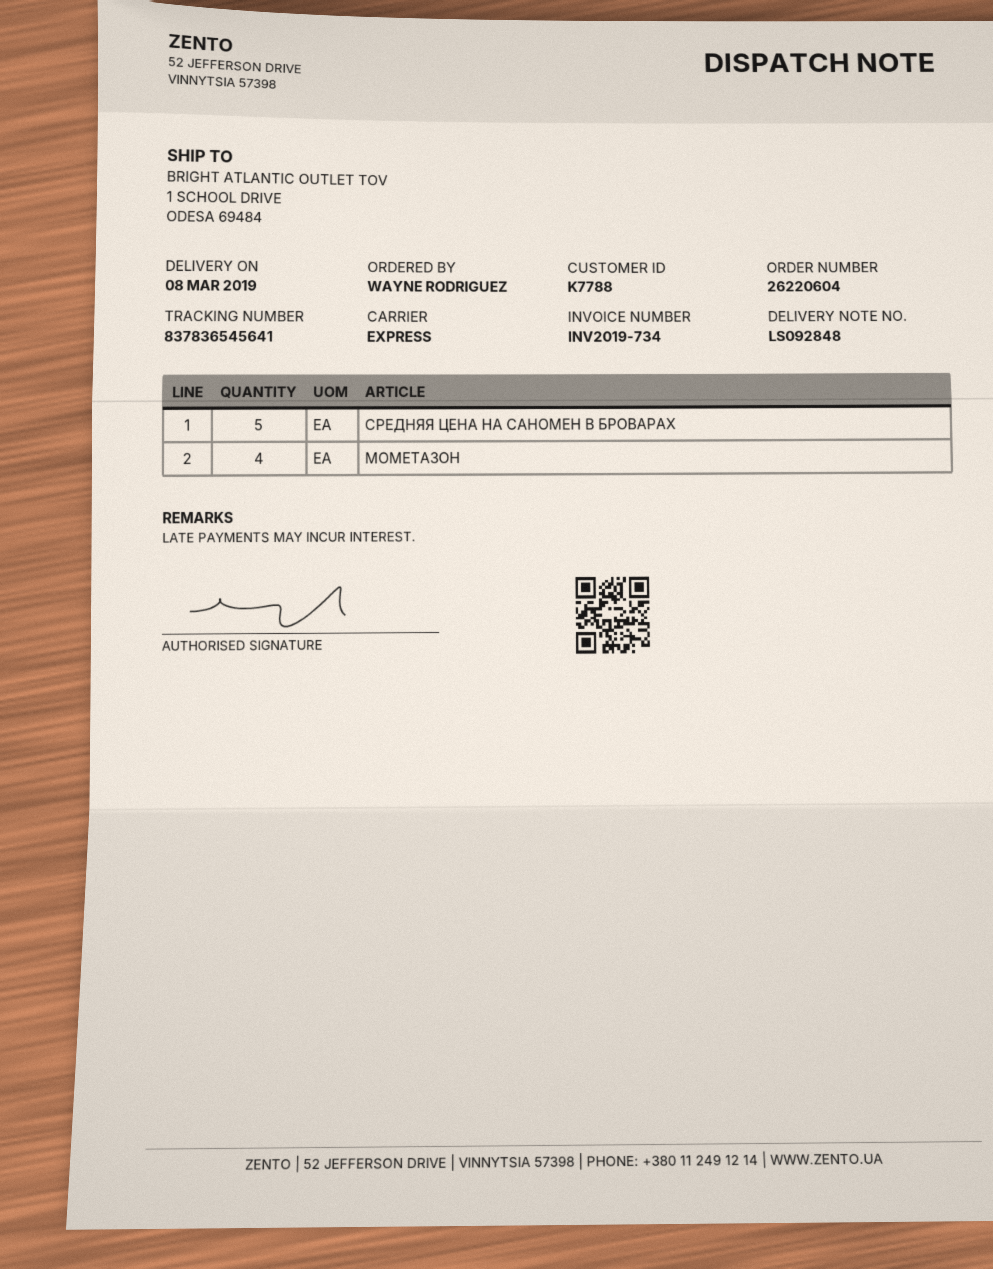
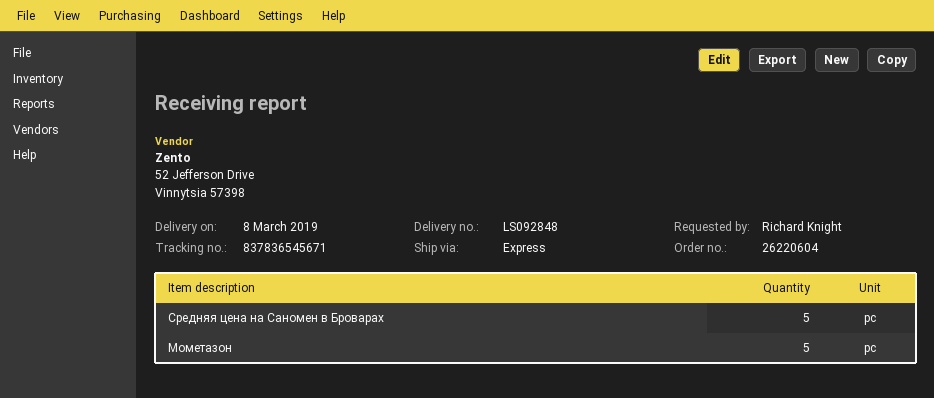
ordered by: WAYNE RODRIGUEZ -> Richard Knight
tracking number: 837836545641 -> 837836545671
МОМЕТАЗОН: 4 -> 5

